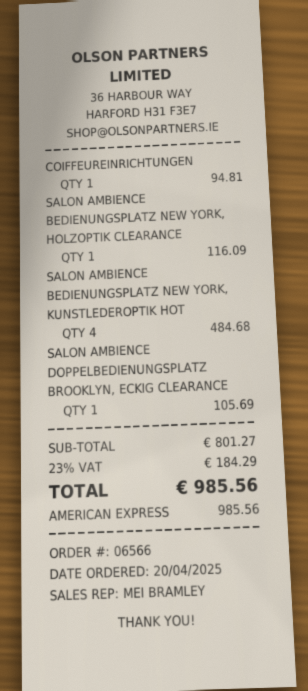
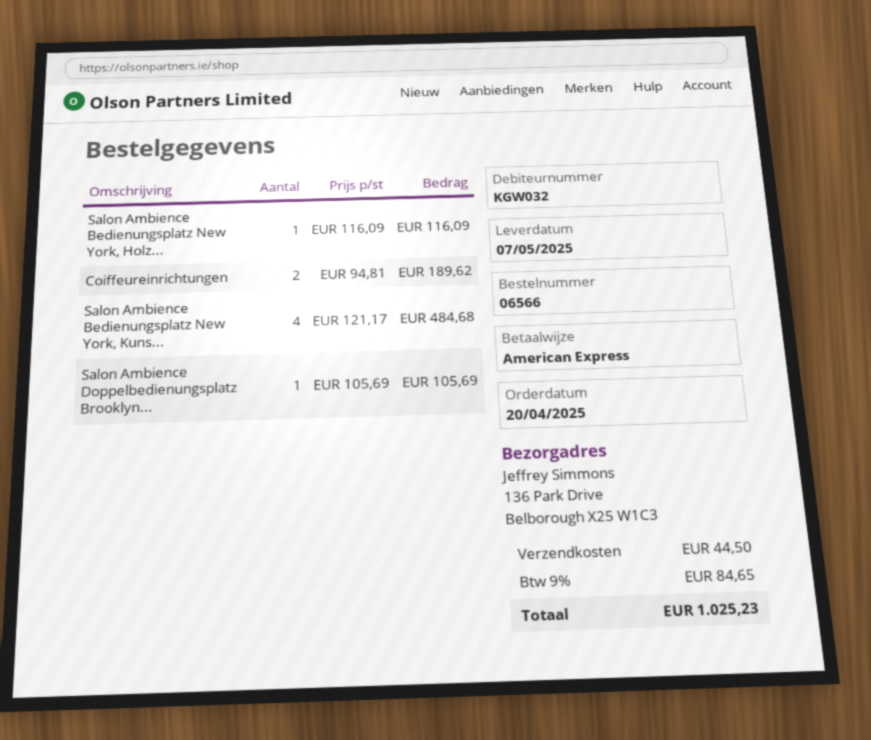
COIFFEUREINRICHTUNGEN: 1 for 94.81 -> 2 for 189.62
shipping: none -> 44.50
tax: 23% = 184.29 -> 9% = 84.65
total: 985.56 -> 1025.23

